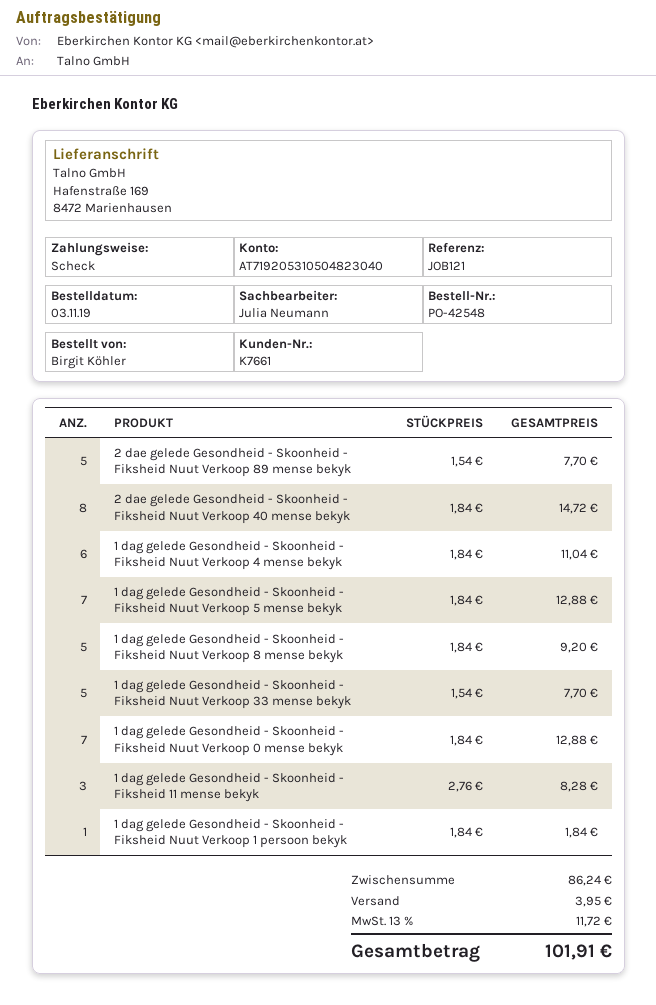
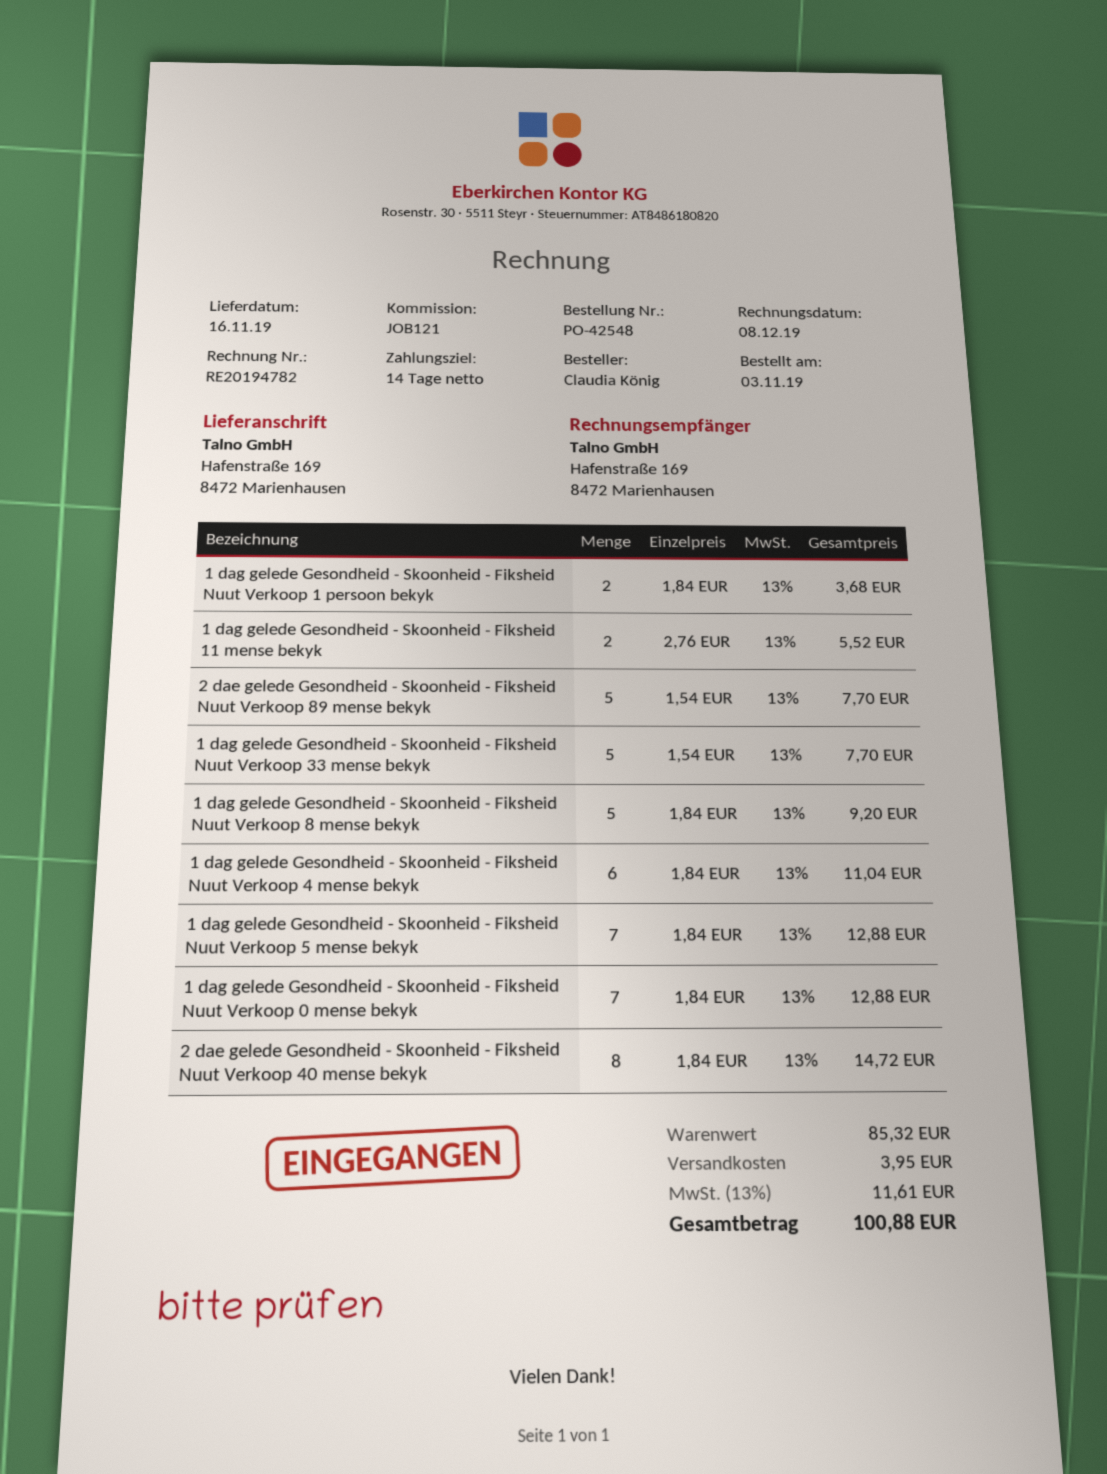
ordered by: Birgit Köhler -> Claudia König
1 dag gelede Gesondheid - Skoonheid - Fiksheid 11 mense bekyk: 3 x 2.76 = 8.28 -> 2 x 2.76 = 5.52
1 dag gelede Gesondheid - Skoonheid - Fiksheid Nuut Verkoop 1 persoon bekyk: 1 x 1.84 = 1.84 -> 2 x 1.84 = 3.68
subtotal: 86.24 -> 85.32
tax: 13% = 11.72 -> 13% = 11.61
total: 101.91 -> 100.88

